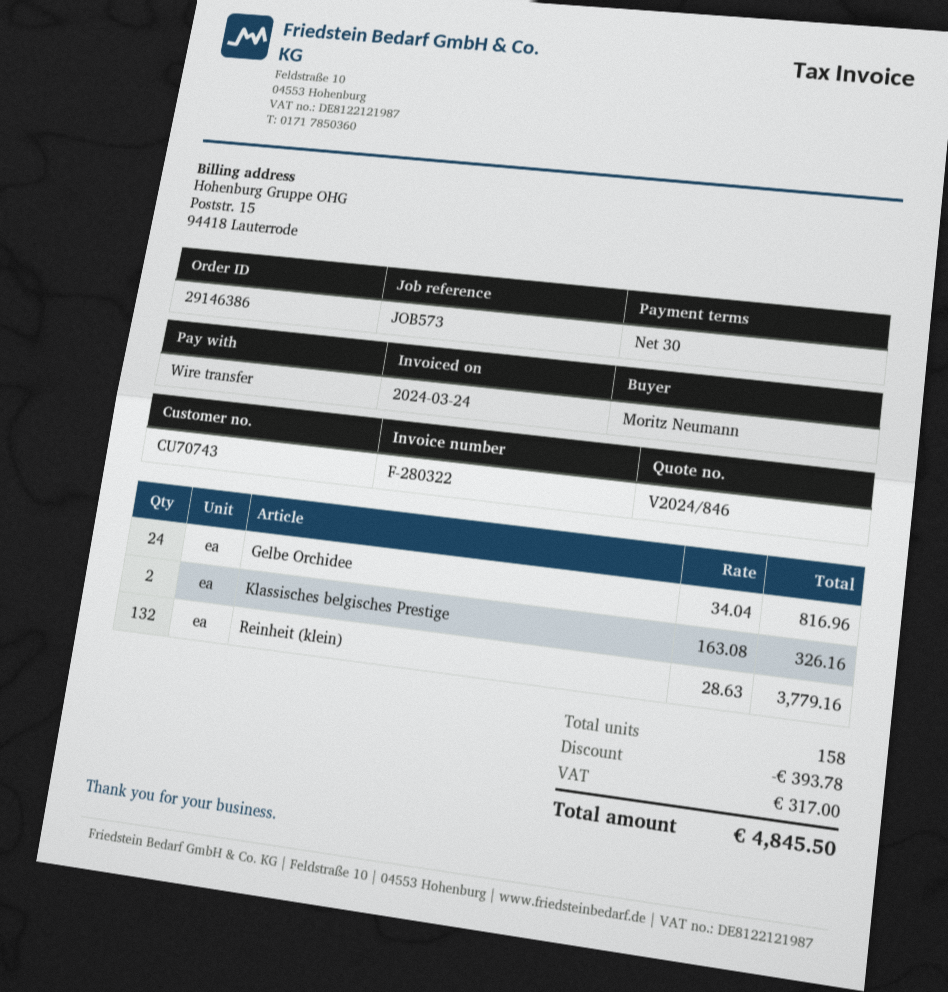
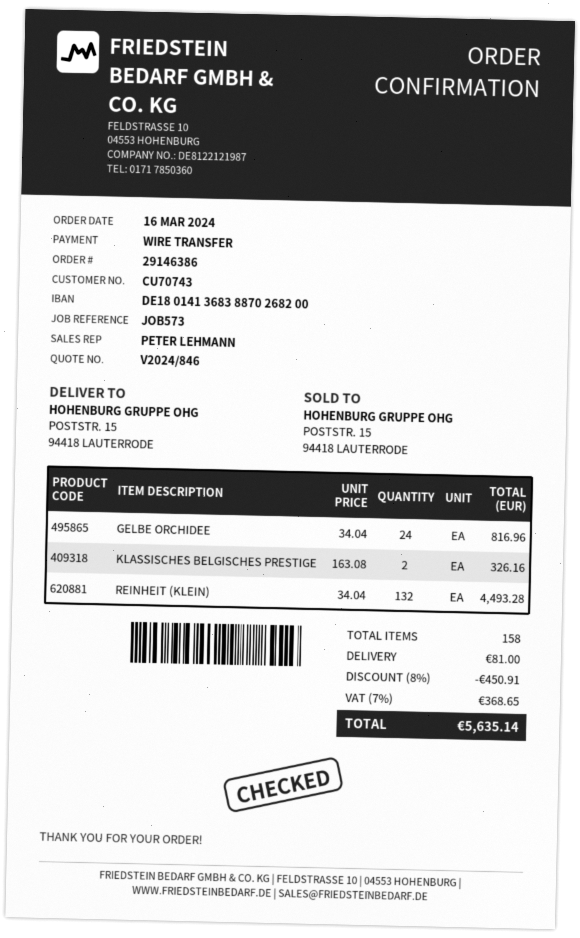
Reinheit (klein): 132 x 28.63 = 3779.16 -> 132 x 34.04 = 4493.28
discount: 393.78 -> 450.91
shipping: none -> 81.00
tax: 317.00 -> 368.65
total: 4845.50 -> 5635.14

